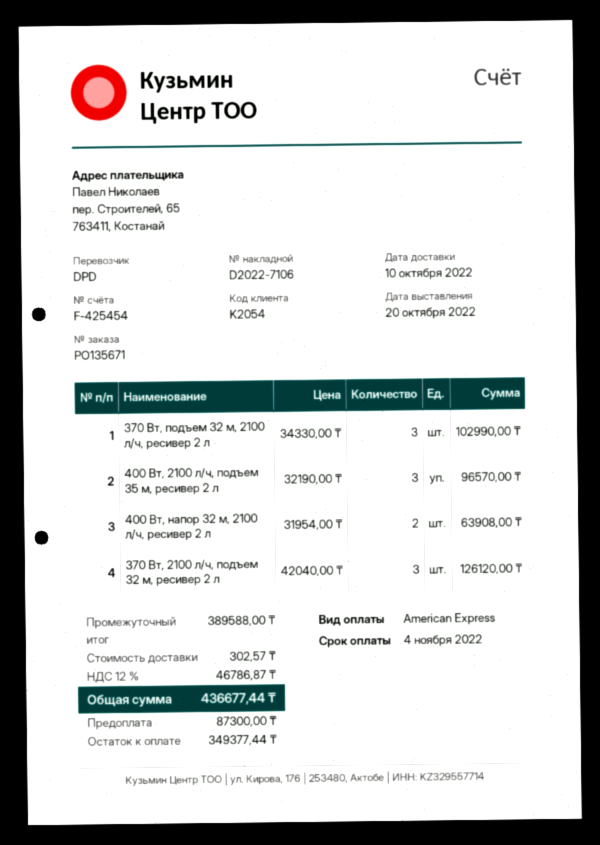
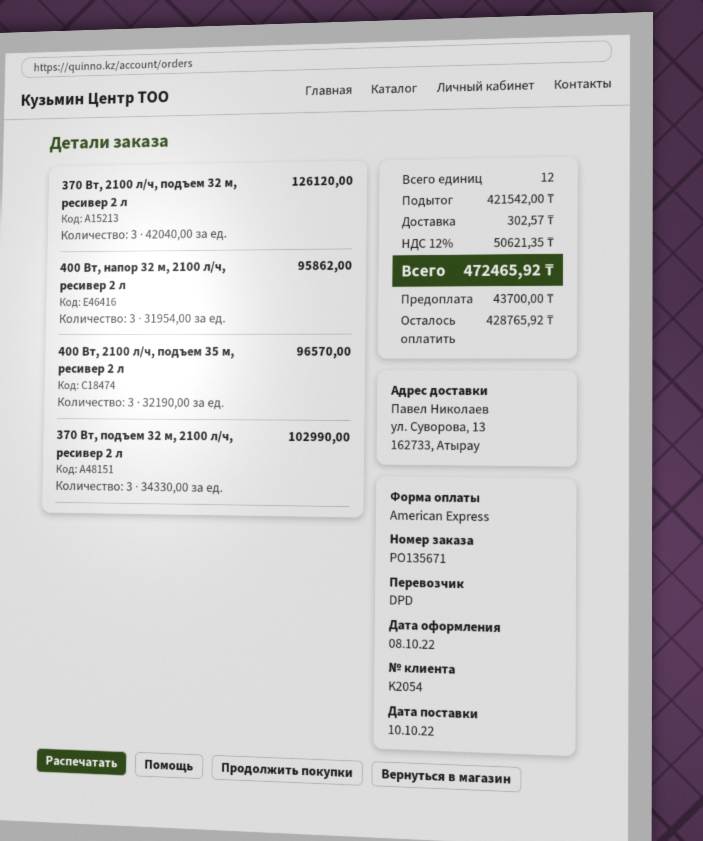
400 Вт, напор 32 м, 2100 л/ч, ресивер 2 л: 2 x 31954.00 = 63908.00 -> 3 x 31954.00 = 95862.00
subtotal: 389588.00 -> 421542.00
tax: 12% = 46786.87 -> 12% = 50621.35
total: 436677.44 -> 472465.92
deposit: 87300.00 -> 43700.00
balance: 349377.44 -> 428765.92

